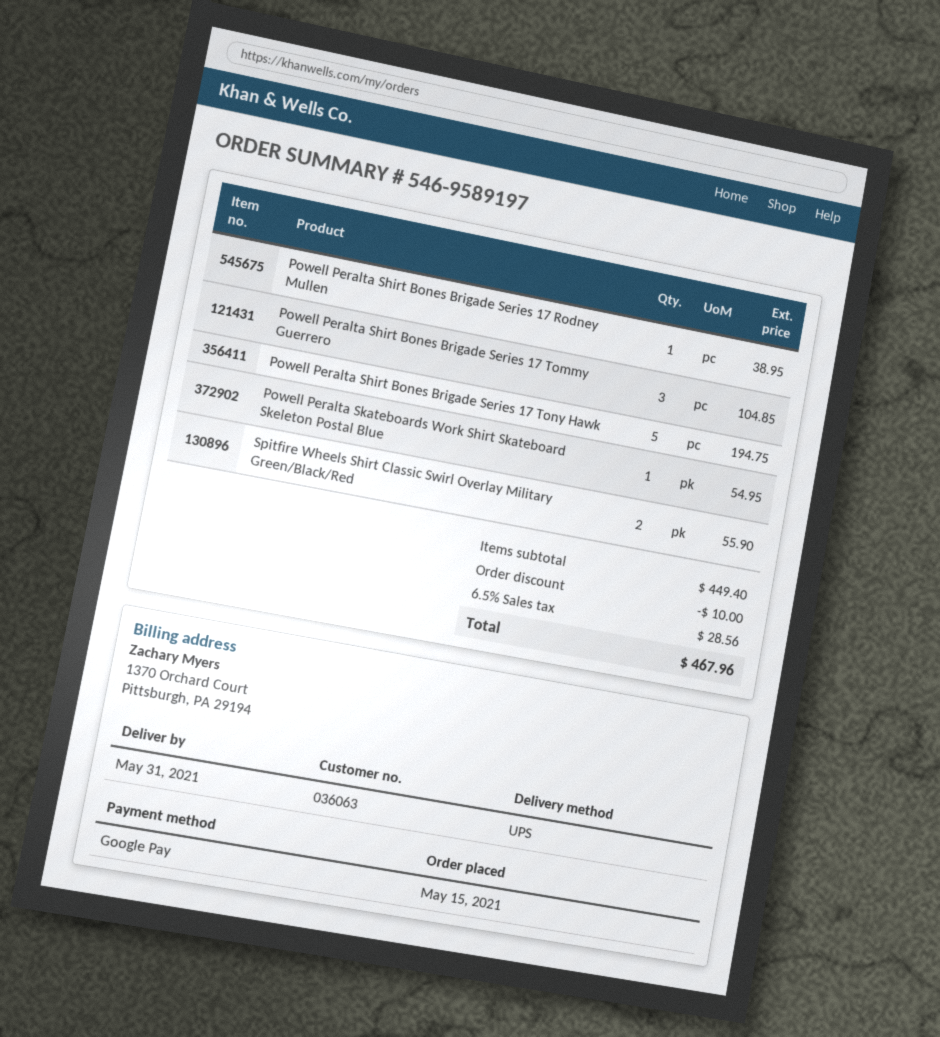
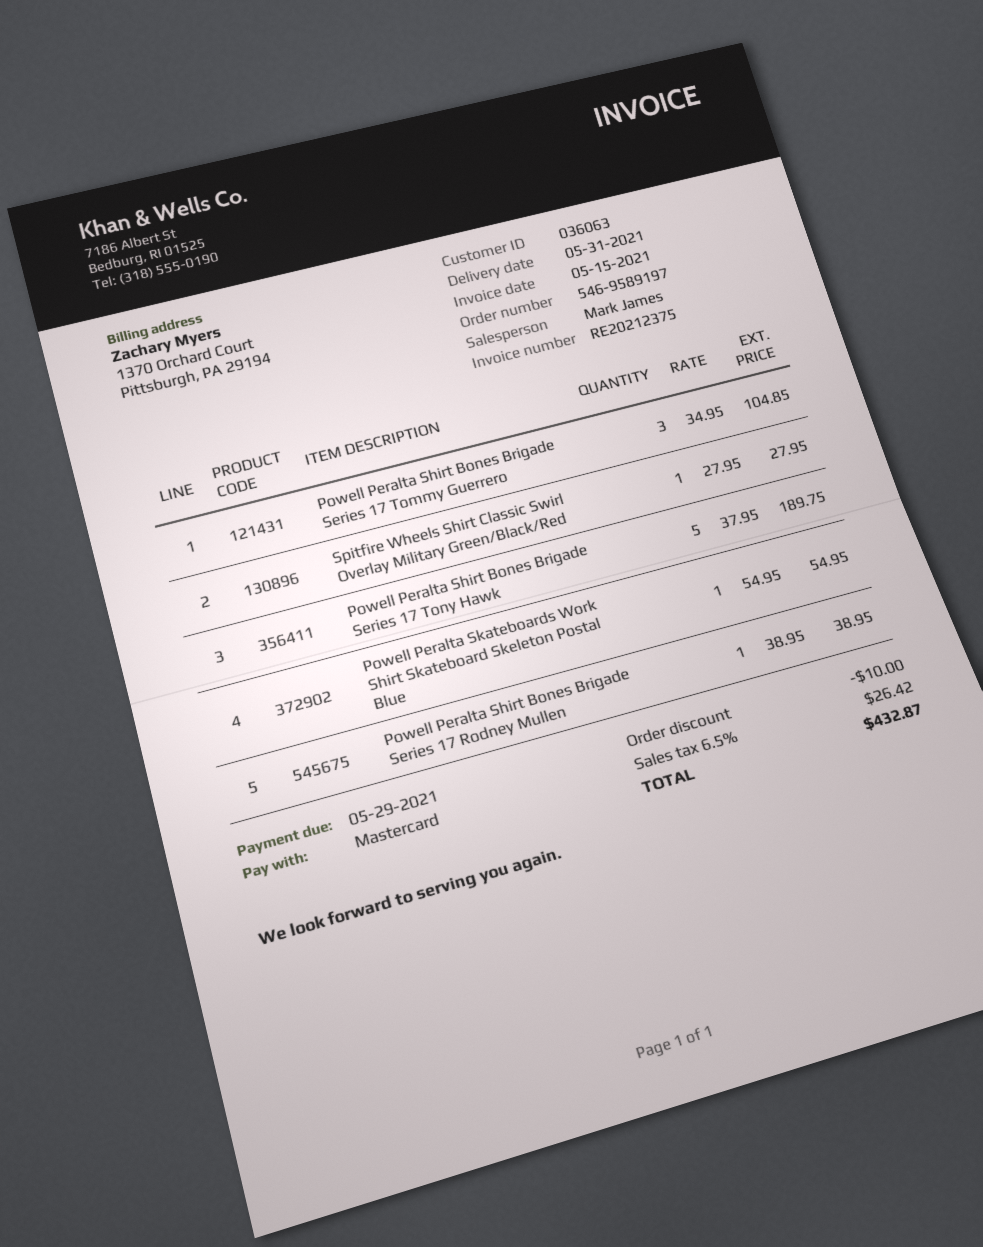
payment method: Google Pay -> Mastercard
Powell Peralta Shirt Bones Brigade Series 17 Tony Hawk: 5 for 194.75 -> 5 for 189.75
Spitfire Wheels Shirt Classic Swirl Overlay Military Green/Black/Red: 2 for 55.90 -> 1 for 27.95
tax: 6.5% = 28.56 -> 6.5% = 26.42
total: 467.96 -> 432.87

